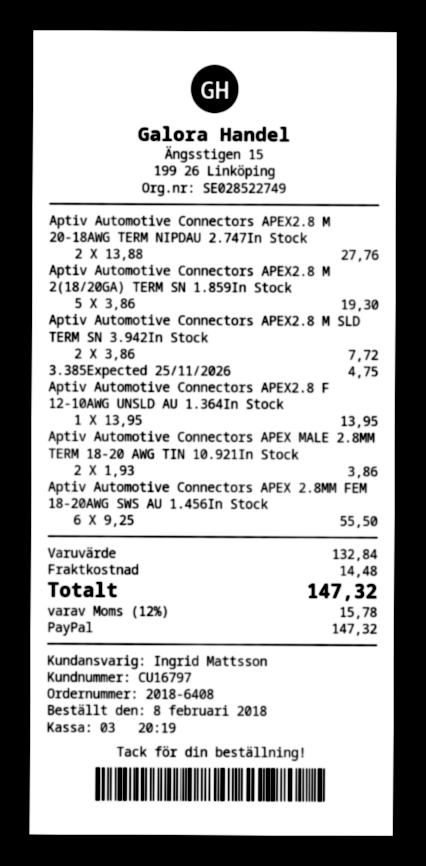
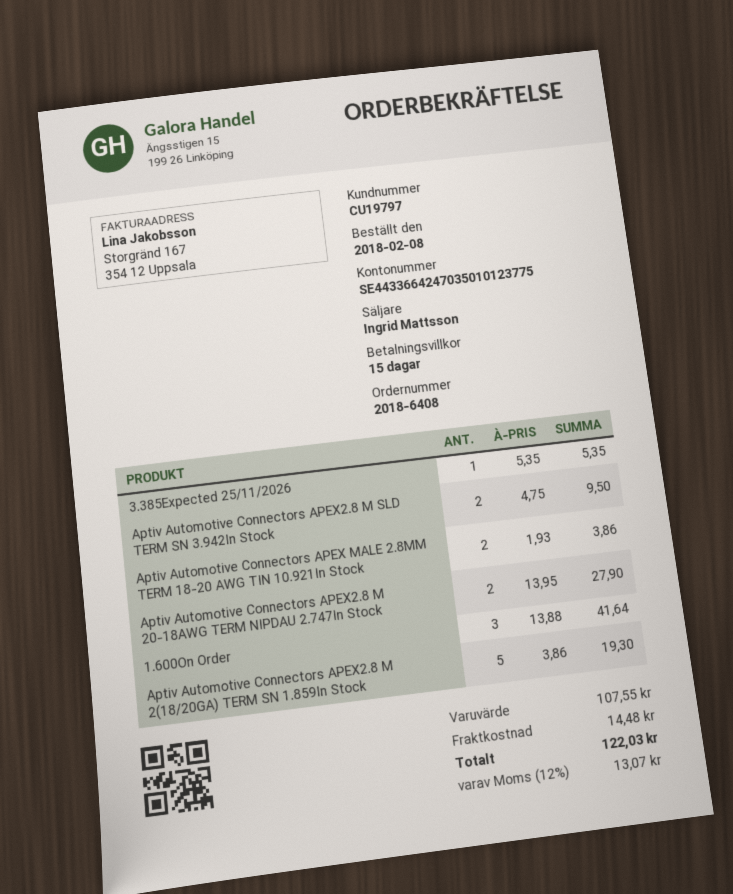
customer number: CU16797 -> CU19797
Aptiv Automotive Connectors APEX2.8 M 20-18AWG TERM NIPDAU 2.747In Stock: 2 x 13.88 = 27.76 -> 2 x 13.95 = 27.90
Aptiv Automotive Connectors APEX2.8 M SLD TERM SN 3.942In Stock: 2 x 3.86 = 7.72 -> 2 x 4.75 = 9.50
3.385Expected 25/11/2026: 1 x 4.75 = 4.75 -> 1 x 5.35 = 5.35
Aptiv Automotive Connectors APEX2.8 F 12-10AWG UNSLD AU 1.364In Stock: 1 x 13.95 = 13.95 -> none
Aptiv Automotive Connectors APEX 2.8MM FEM 18-20AWG SWS AU 1.456In Stock: 6 x 9.25 = 55.50 -> none
1.600On Order: none -> 3 x 13.88 = 41.64
subtotal: 132.84 -> 107.55
tax: 12% = 15.78 -> 12% = 13.07
total: 147.32 -> 122.03

